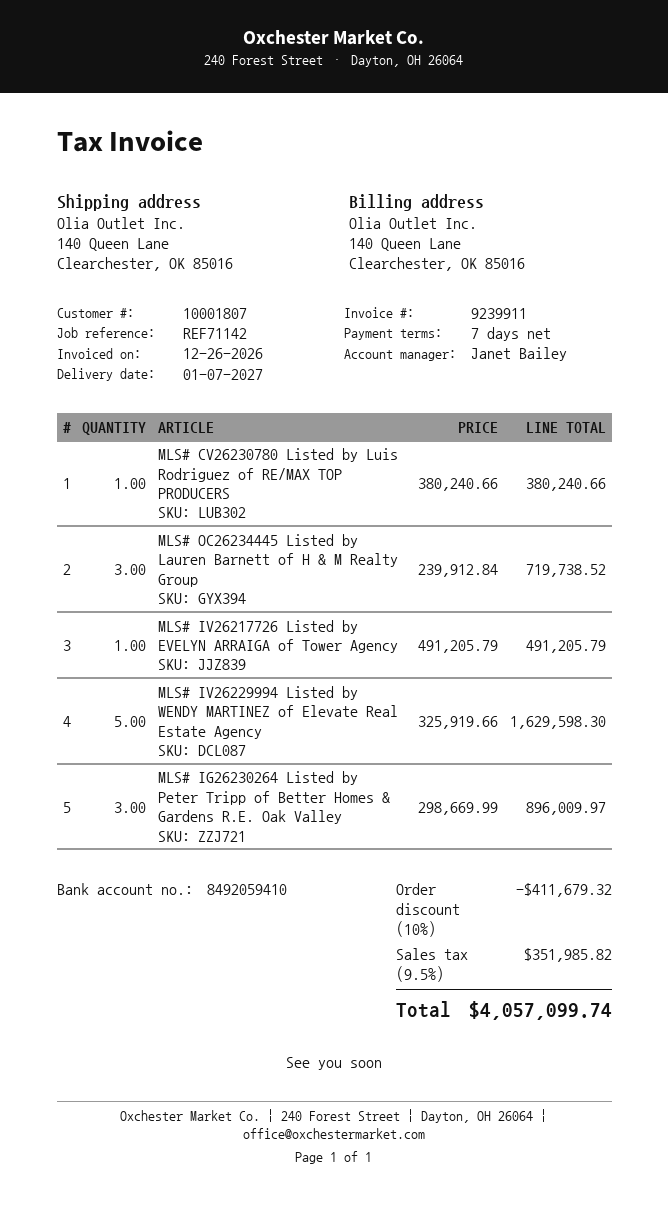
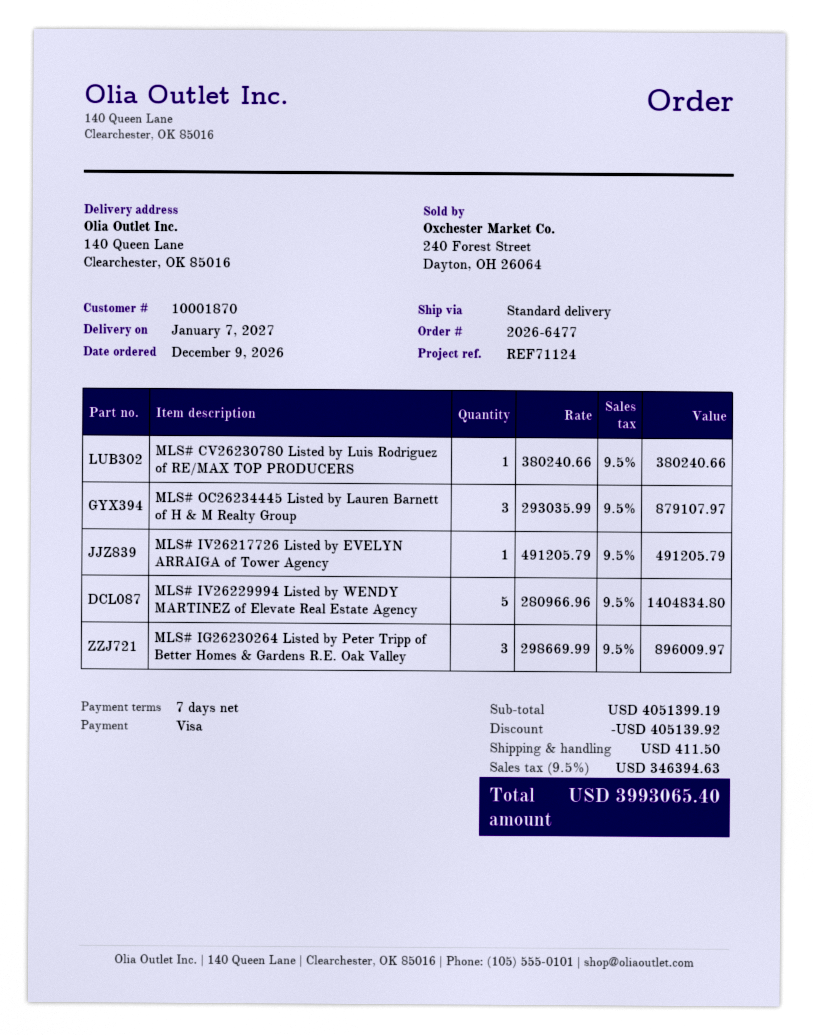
customer number: 10001807 -> 10001870
reference: REF71142 -> REF71124
MLS# OC26234445 Listed by Lauren Barnett of H & M Realty Group: 3 x 239912.84 = 719738.52 -> 3 x 293035.99 = 879107.97
MLS# IV26229994 Listed by WENDY MARTINEZ of Elevate Real Estate Agency: 5 x 325919.66 = 1629598.30 -> 5 x 280966.96 = 1404834.80
discount: 411679.32 -> 405139.92
shipping: none -> 411.50
tax: 9.5% = 351985.82 -> 9.5% = 346394.63
total: 4057099.74 -> 3993065.40

